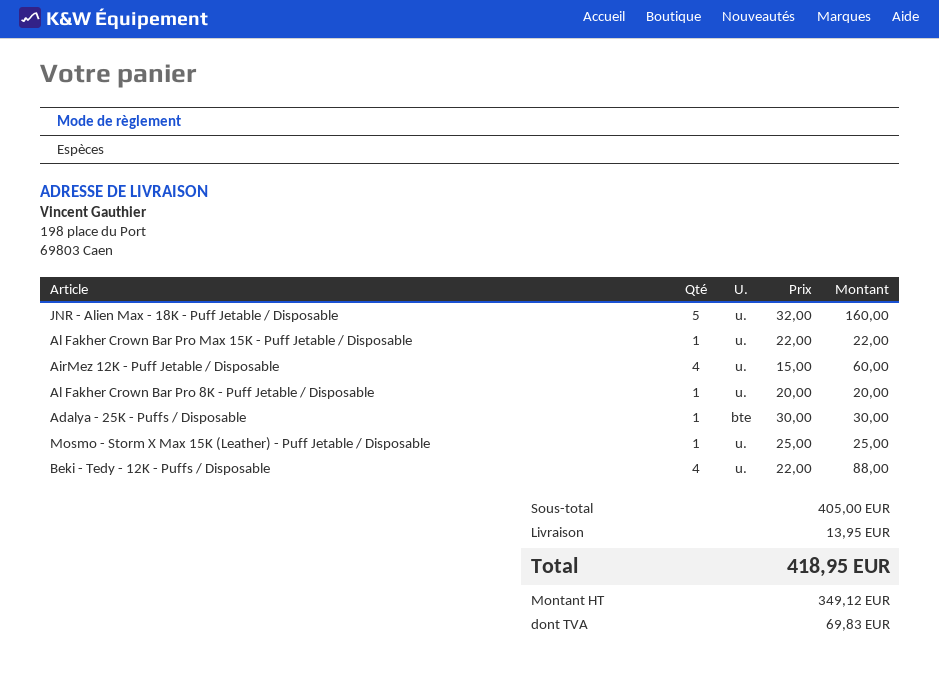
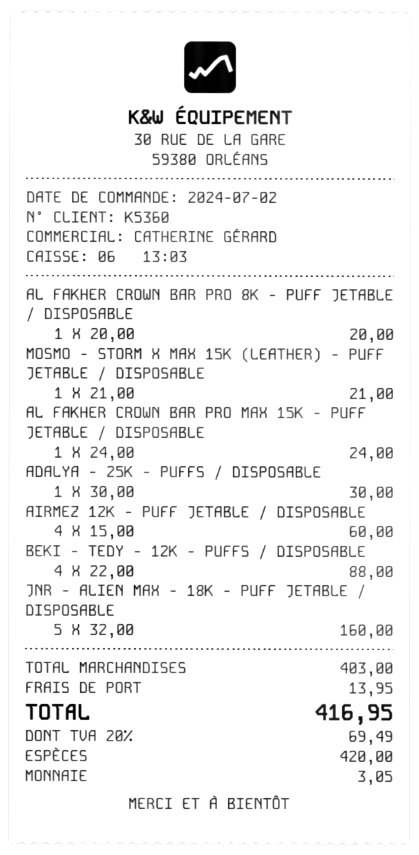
Al Fakher Crown Bar Pro Max 15K - Puff Jetable / Disposable: 1 x 22.00 = 22.00 -> 1 x 24.00 = 24.00
Mosmo - Storm X Max 15K (Leather) - Puff Jetable / Disposable: 1 x 25.00 = 25.00 -> 1 x 21.00 = 21.00
subtotal: 405.00 -> 403.00
tax: 69.83 -> 69.49
total: 418.95 -> 416.95

